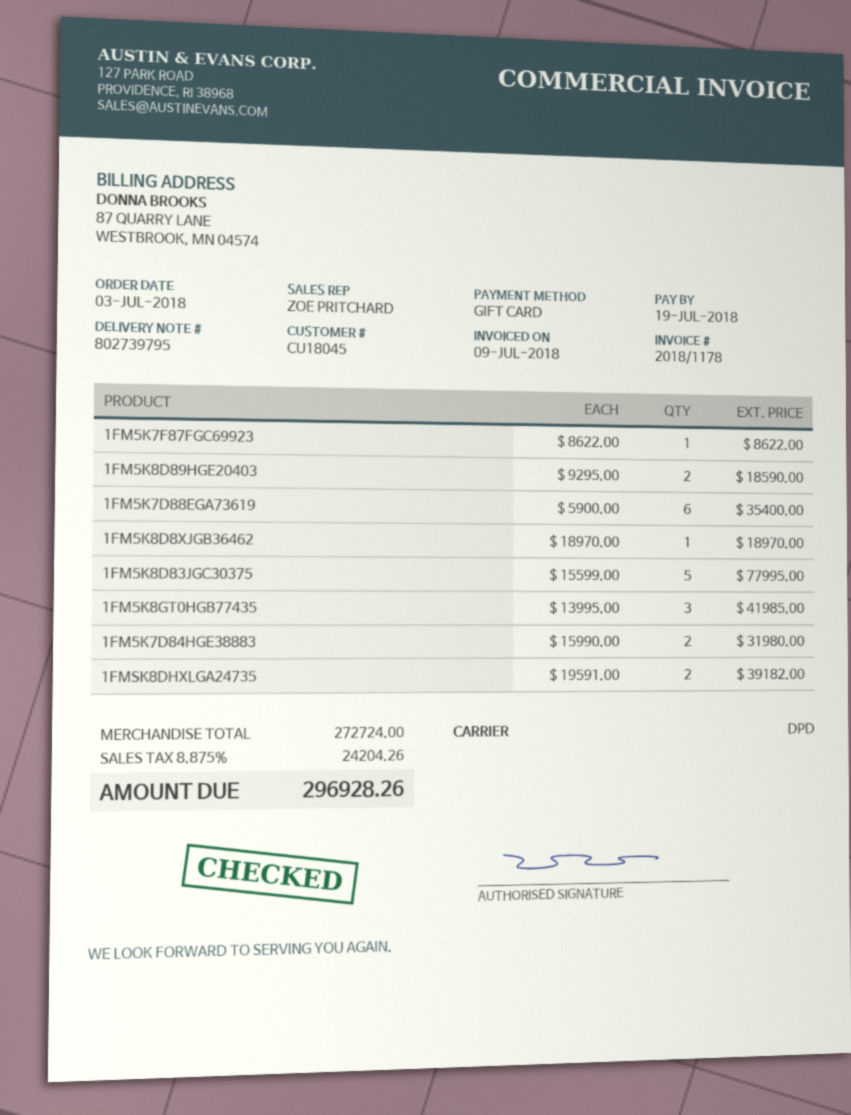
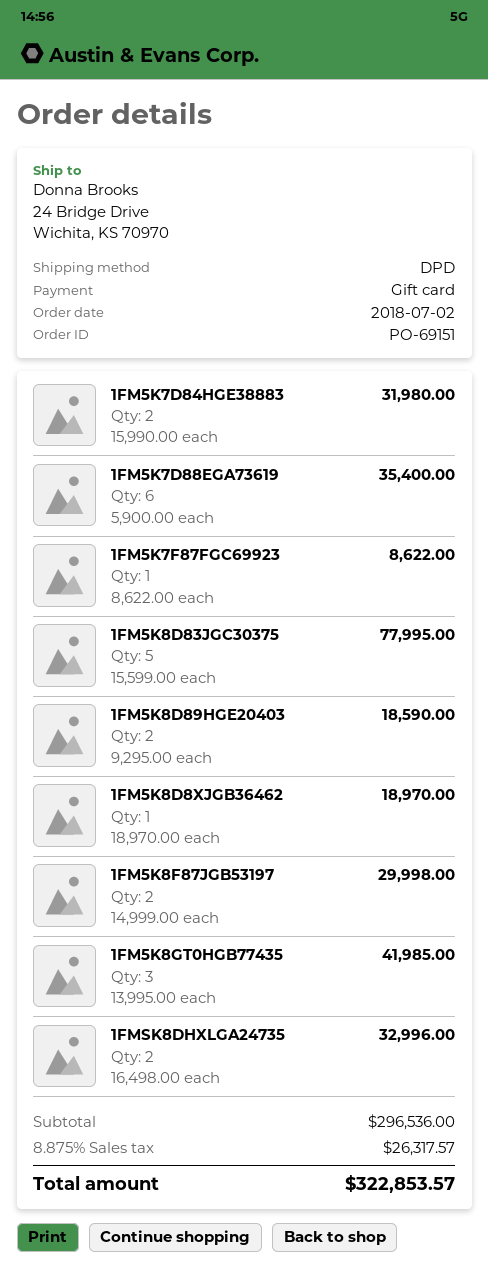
order date: 2018-07-03 -> 2018-07-02
1FMSK8DHXLGA24735: 2 x 19591.00 = 39182.00 -> 2 x 16498.00 = 32996.00
1FM5K8F87JGB53197: none -> 2 x 14999.00 = 29998.00
subtotal: 272724.00 -> 296536.00
tax: 8.875% = 24204.26 -> 8.875% = 26317.57
total: 296928.26 -> 322853.57

